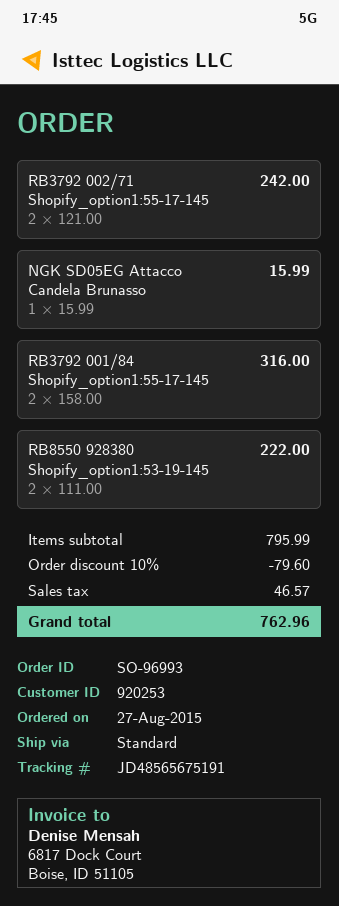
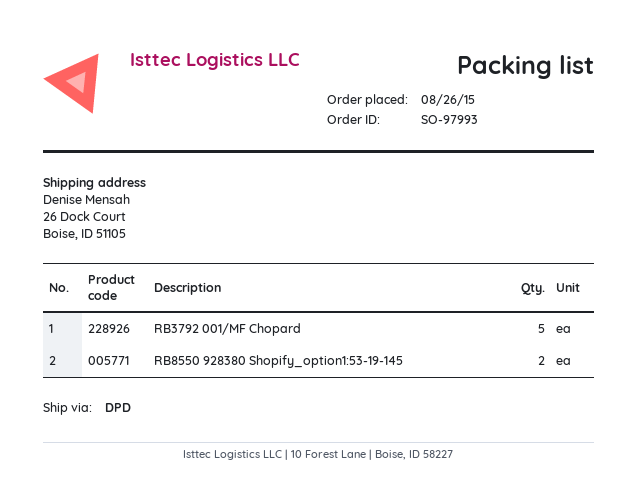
order number: SO-96993 -> SO-97993
order date: 2015-08-27 -> 2015-08-26
shipping method: standard -> DPD
RB3792 002/71 Shopify_option1:55-17-145: 2 -> none
NGK SD05EG Attacco Candela Brunasso: 1 -> none
RB3792 001/84 Shopify_option1:55-17-145: 2 -> none
RB3792 001/MF Chopard: none -> 5

